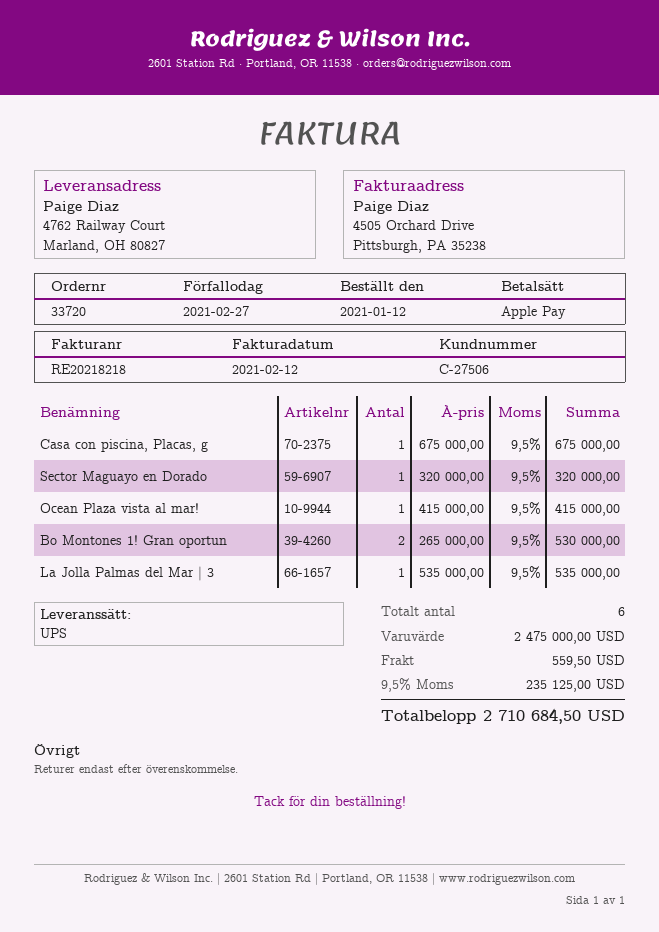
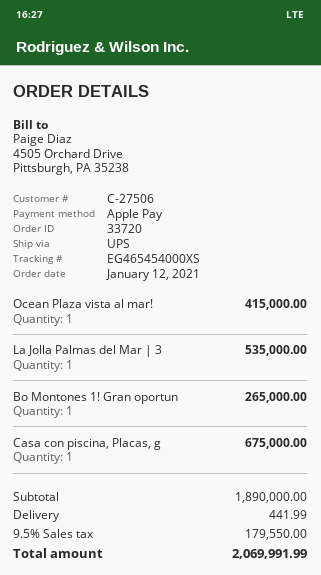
Sector Maguayo en Dorado: 1 for 320000.00 -> none
Bo Montones 1! Gran oportun: 2 for 530000.00 -> 1 for 265000.00
subtotal: 2475000.00 -> 1890000.00
shipping: 559.50 -> 441.99
tax: 9.5% = 235125.00 -> 9.5% = 179550.00
total: 2710684.50 -> 2069991.99

